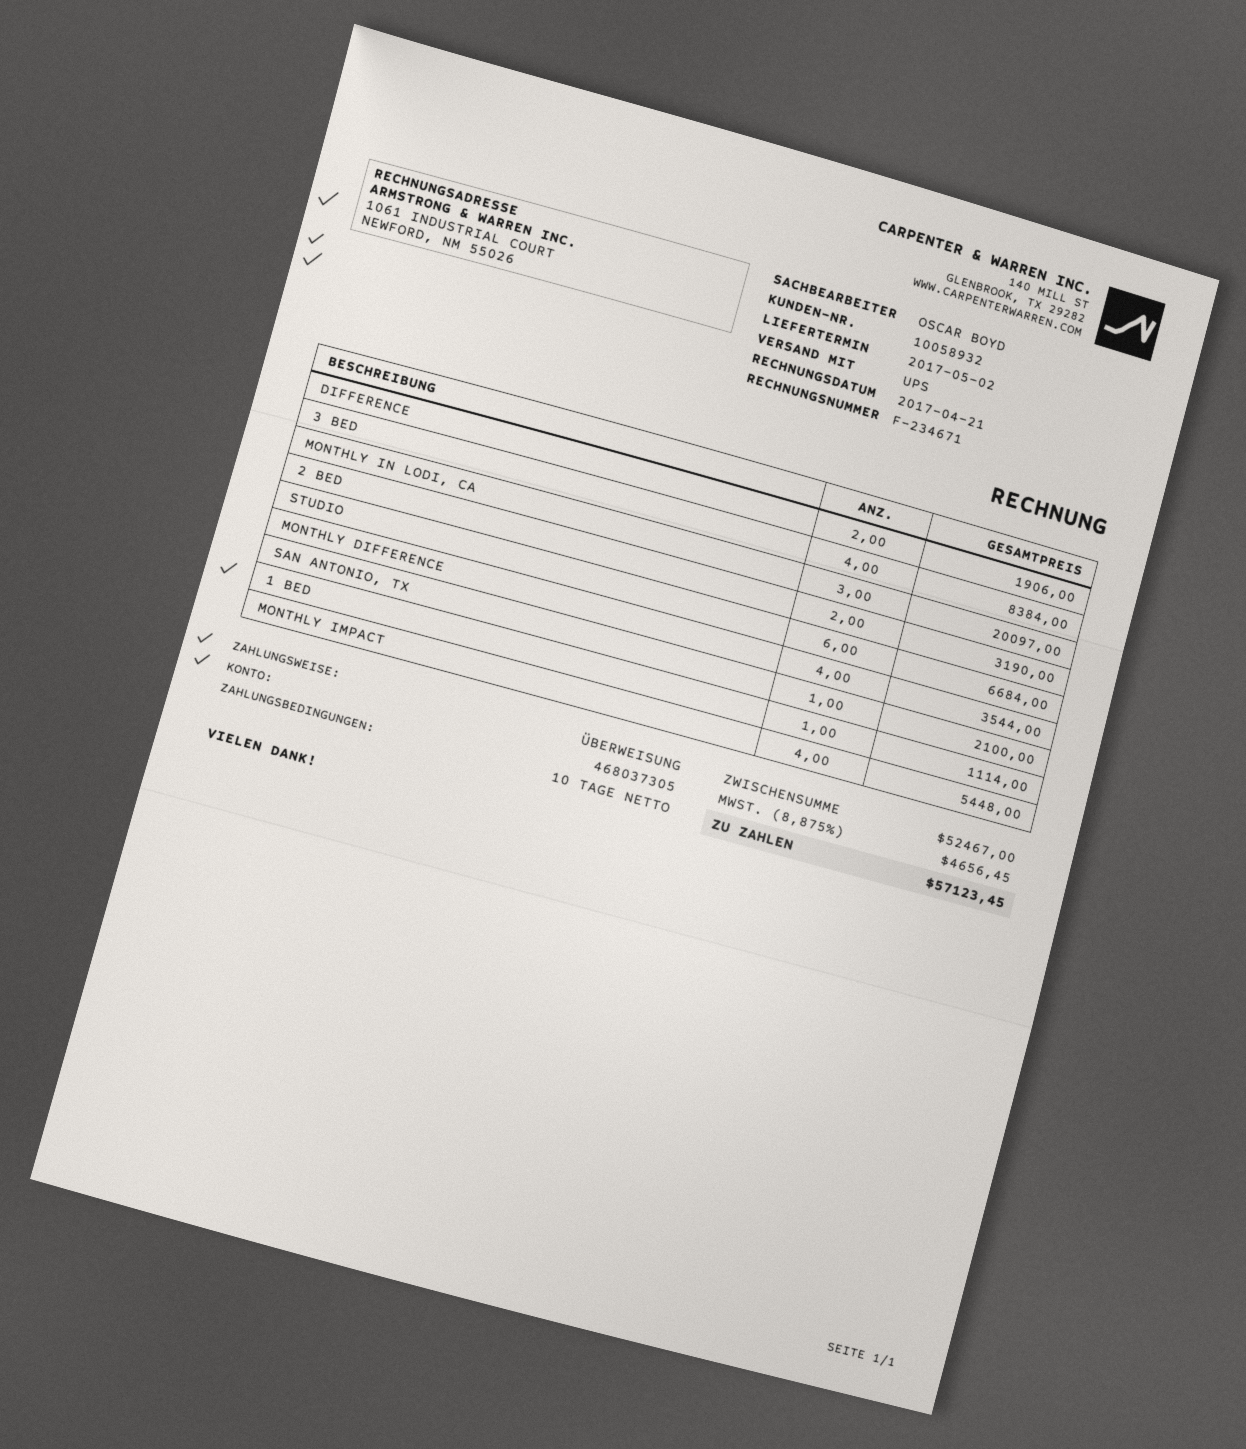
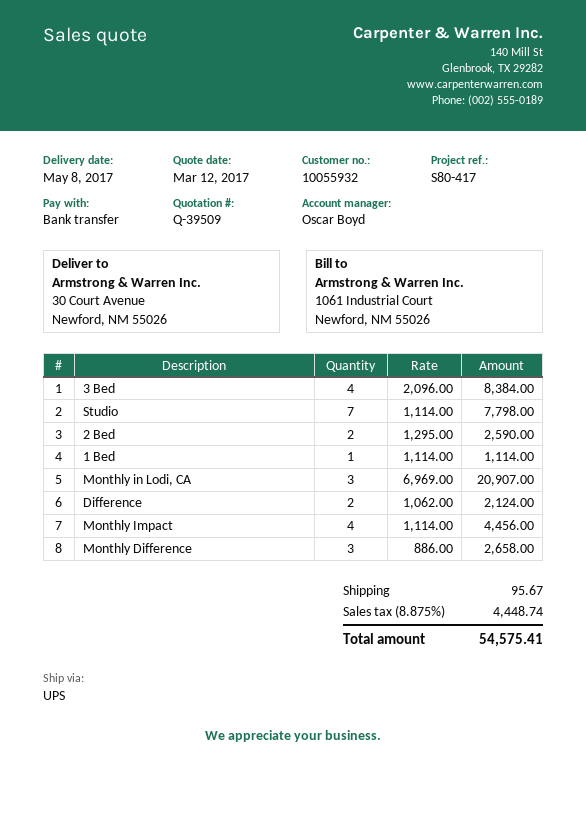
delivery date: 2017-05-02 -> 2017-05-08
customer number: 10058932 -> 10055932
DIFFERENCE: 2 for 1906.00 -> 2 for 2124.00
MONTHLY IN LODI, CA: 3 for 20097.00 -> 3 for 20907.00
2 BED: 2 for 3190.00 -> 2 for 2590.00
STUDIO: 6 for 6684.00 -> 7 for 7798.00
MONTHLY DIFFERENCE: 4 for 3544.00 -> 3 for 2658.00
SAN ANTONIO, TX: 1 for 2100.00 -> none
MONTHLY IMPACT: 4 for 5448.00 -> 4 for 4456.00
shipping: none -> 95.67
tax: 8.875% = 4656.45 -> 8.875% = 4448.74
total: 57123.45 -> 54575.41

